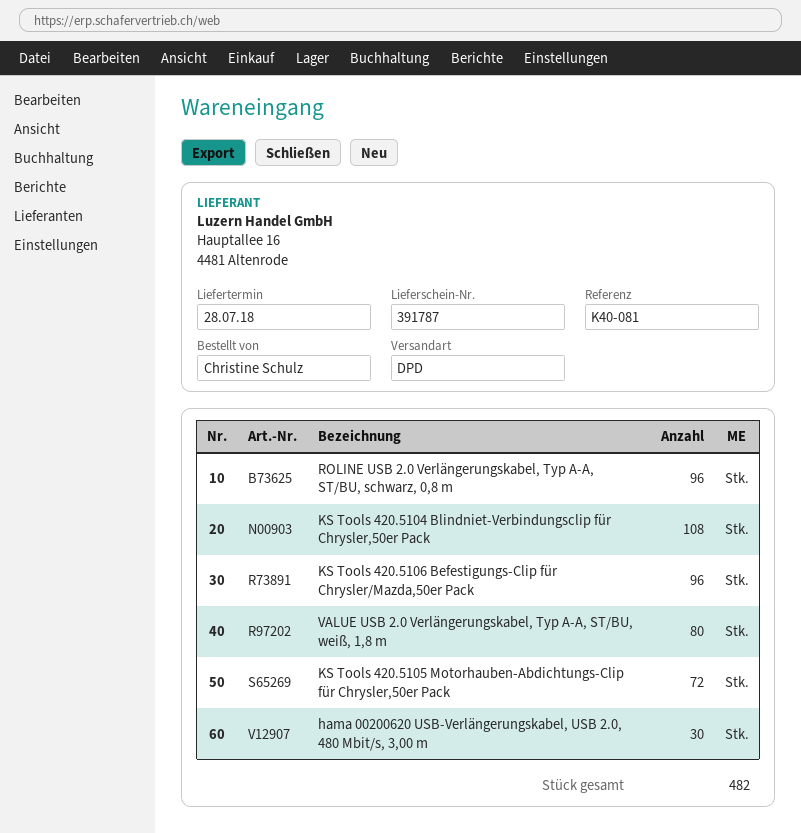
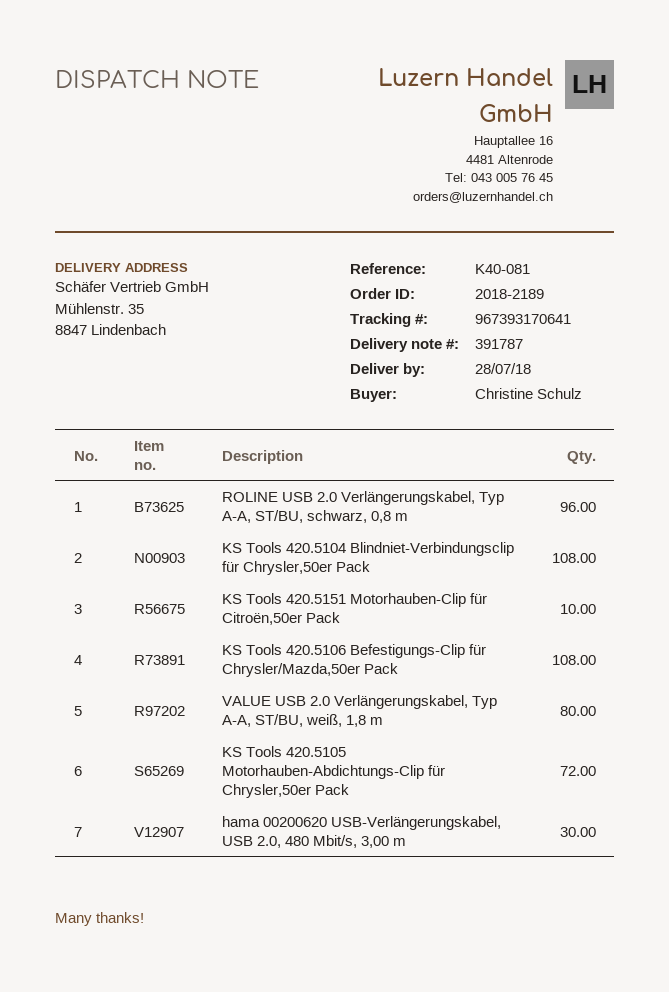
KS Tools 420.5106 Befestigungs-Clip für Chrysler/Mazda,50er Pack: 96 -> 108
KS Tools 420.5151 Motorhauben-Clip für Citroën,50er Pack: none -> 10

